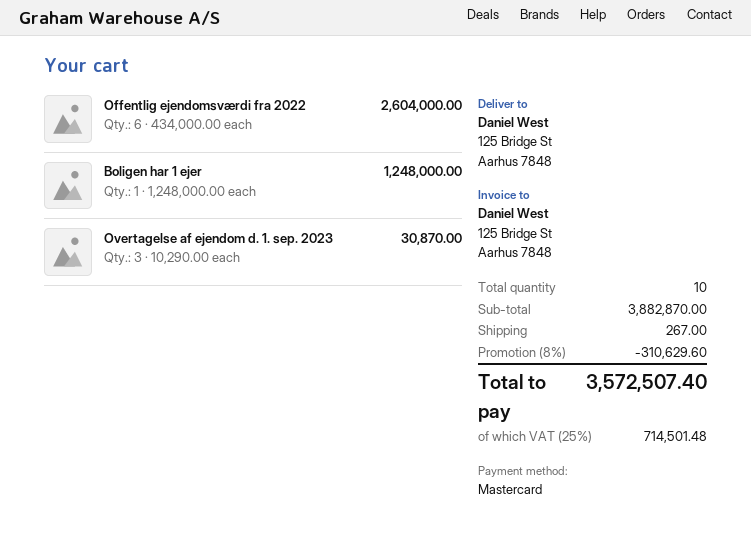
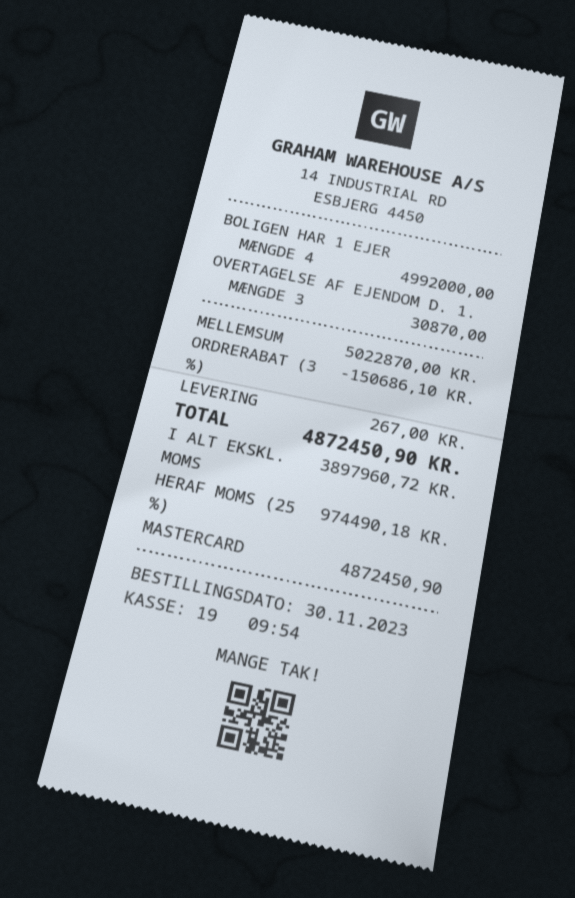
Offentlig ejendomsværdi fra 2022: 6 for 2604000.00 -> none
Boligen har 1 ejer: 1 for 1248000.00 -> 4 for 4992000.00
subtotal: 3882870.00 -> 5022870.00
discount: 8% = 310629.60 -> 3% = 150686.10
tax: 25% = 714501.48 -> 25% = 974490.18
total: 3572507.40 -> 4872450.90

